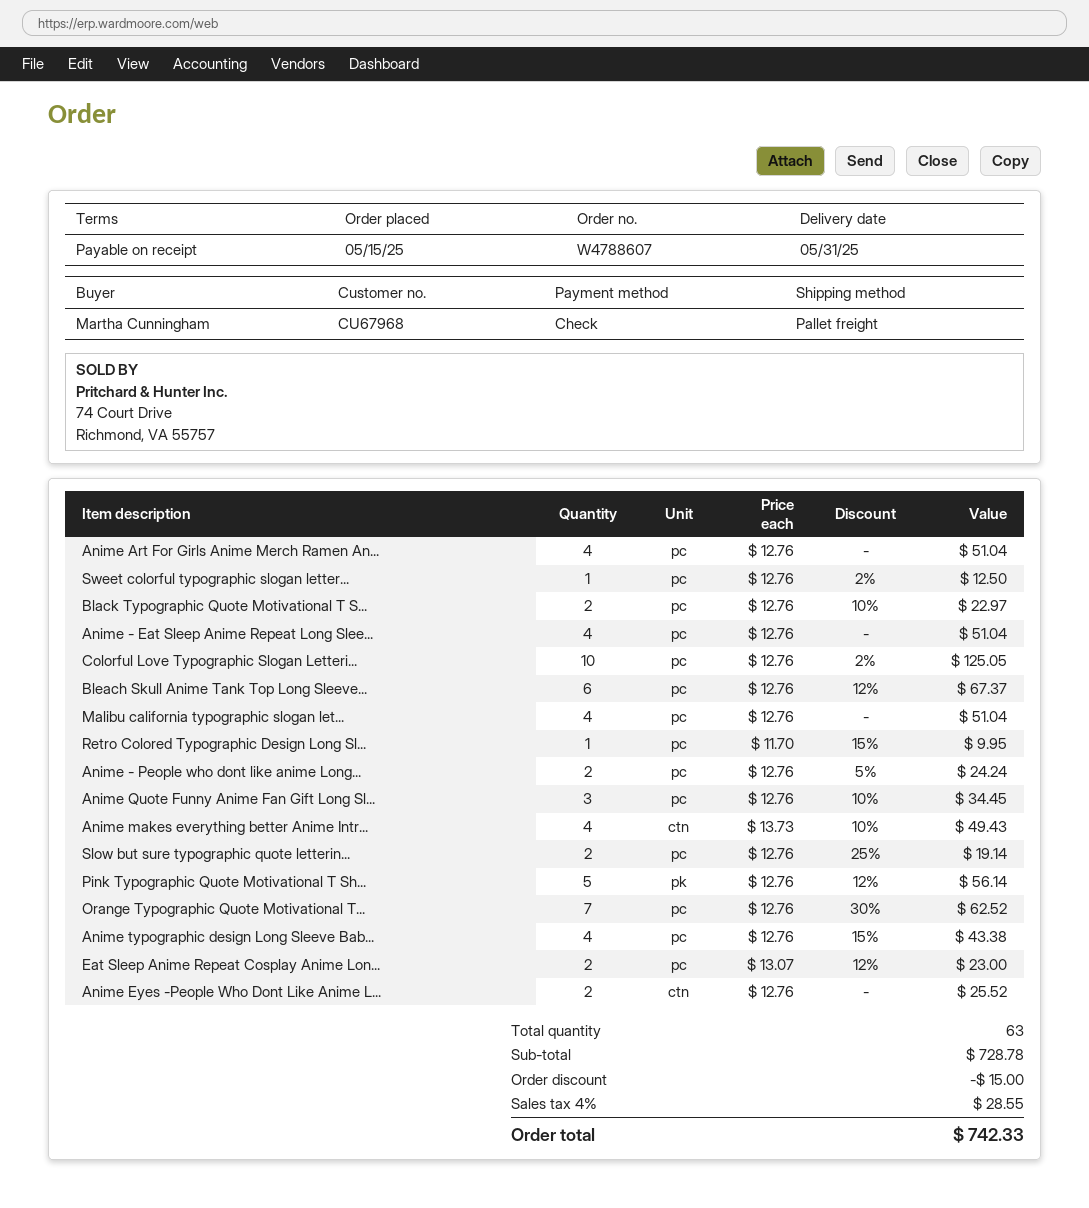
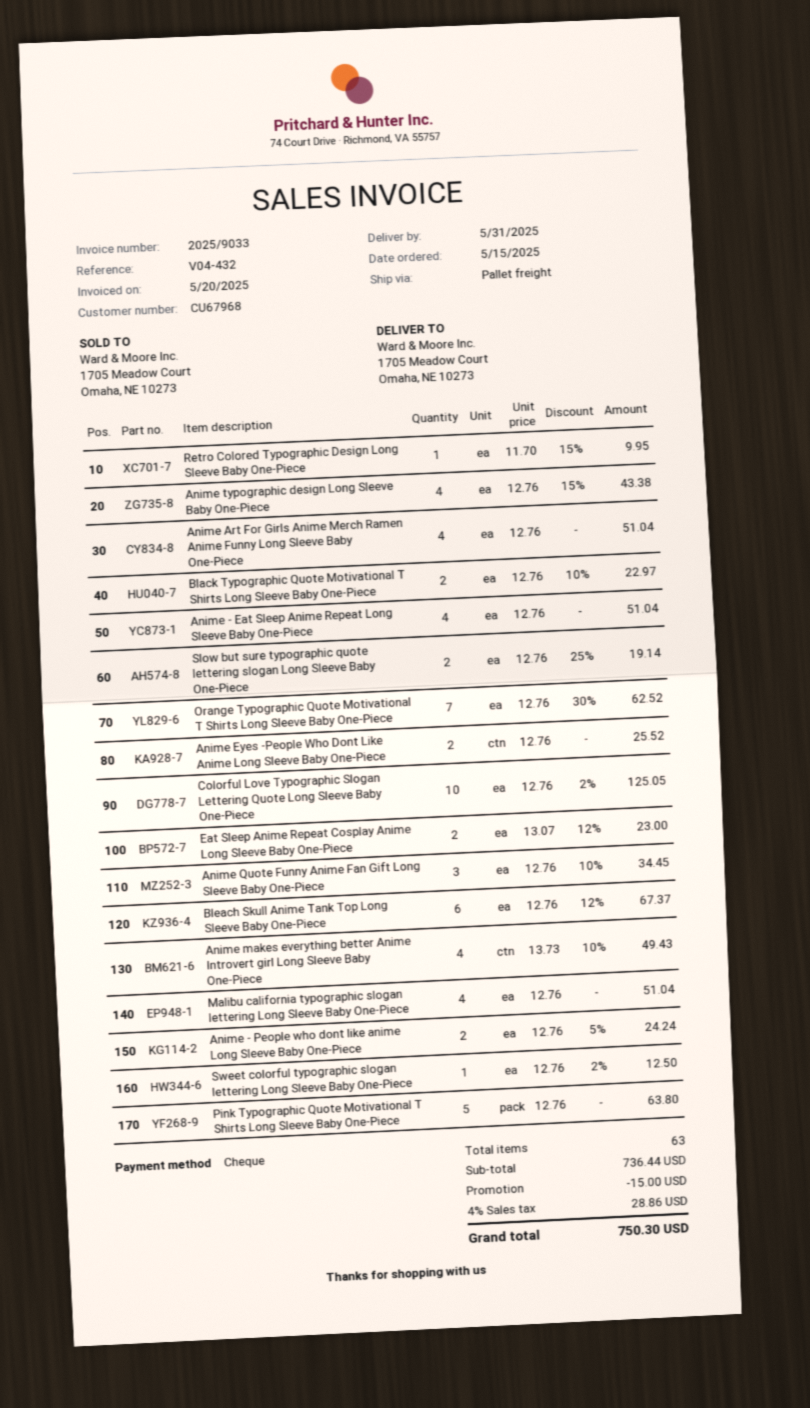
Pink Typographic Quote Motivational T Sh...: 5 x 12.76 - 12% = 56.14 -> 5 x 12.76 = 63.80
subtotal: 728.78 -> 736.44
tax: 4% = 28.55 -> 4% = 28.86
total: 742.33 -> 750.30

